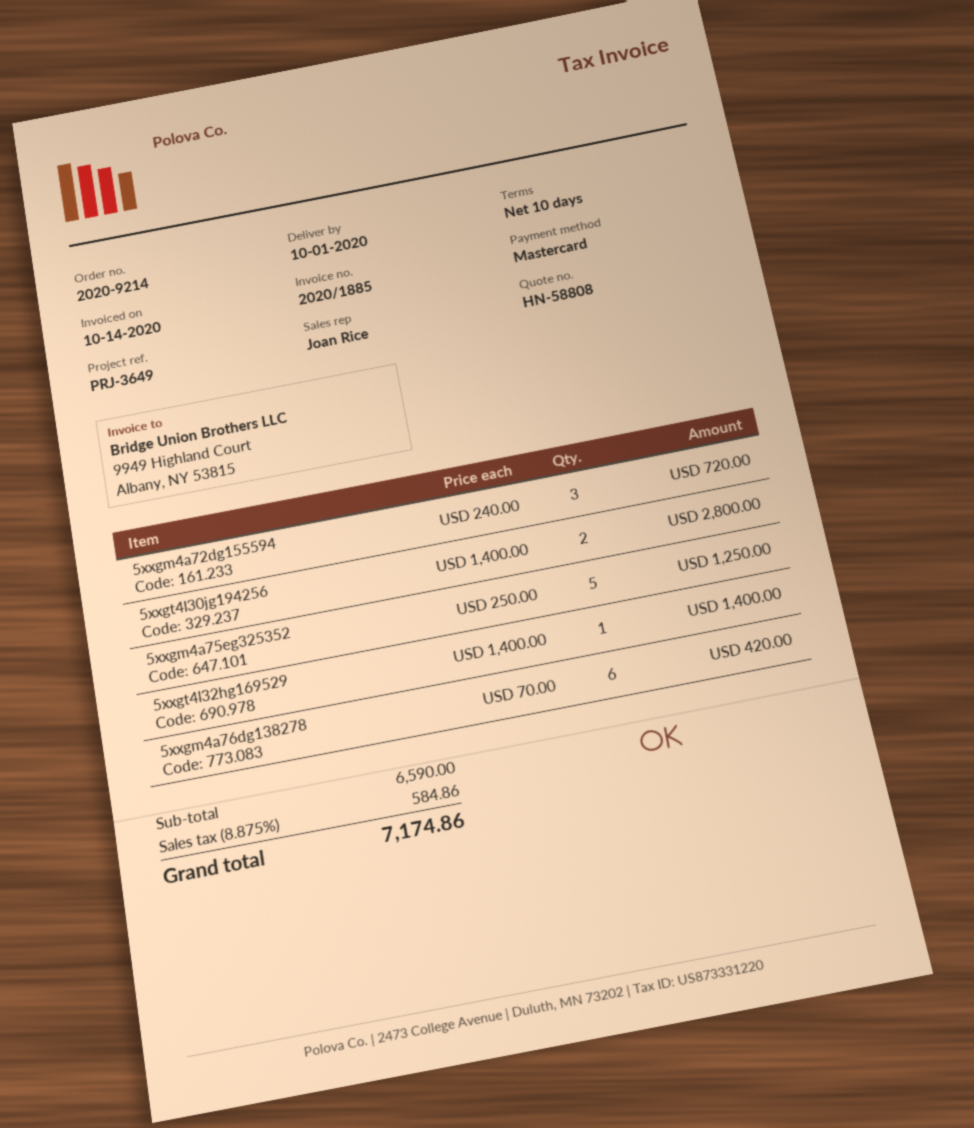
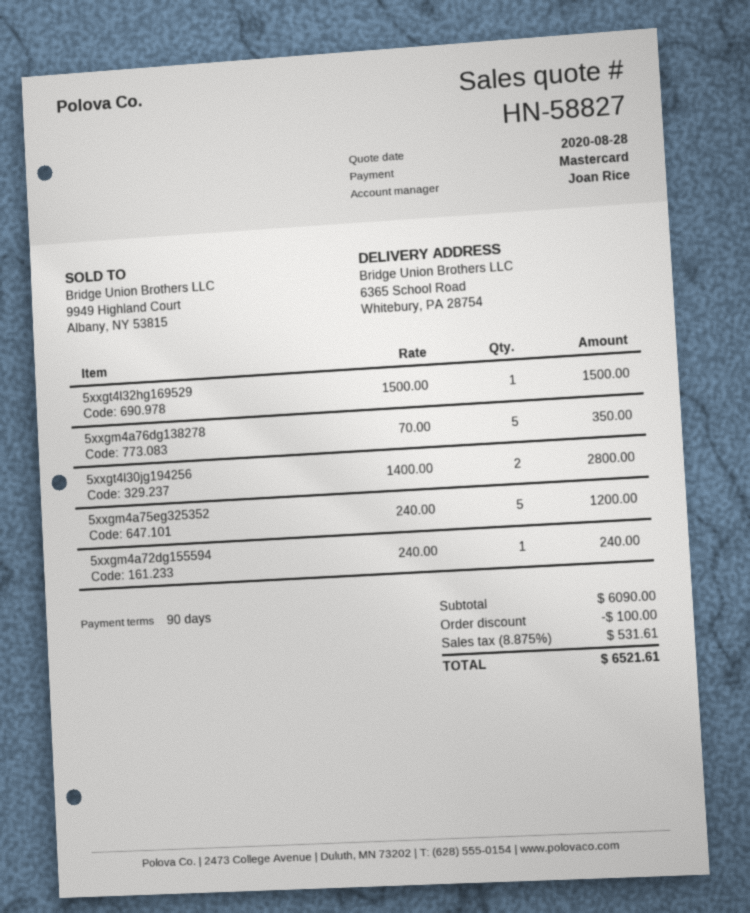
quote number: HN-58808 -> HN-58827
payment terms: 10 days -> 90 days
5xxgm4a72dg155594: 3 x 240.00 = 720.00 -> 1 x 240.00 = 240.00
5xxgm4a75eg325352: 5 x 250.00 = 1250.00 -> 5 x 240.00 = 1200.00
5xxgt4l32hg169529: 1 x 1400.00 = 1400.00 -> 1 x 1500.00 = 1500.00
5xxgm4a76dg138278: 6 x 70.00 = 420.00 -> 5 x 70.00 = 350.00
subtotal: 6590.00 -> 6090.00
discount: none -> 100.00
tax: 8.875% = 584.86 -> 8.875% = 531.61
total: 7174.86 -> 6521.61

